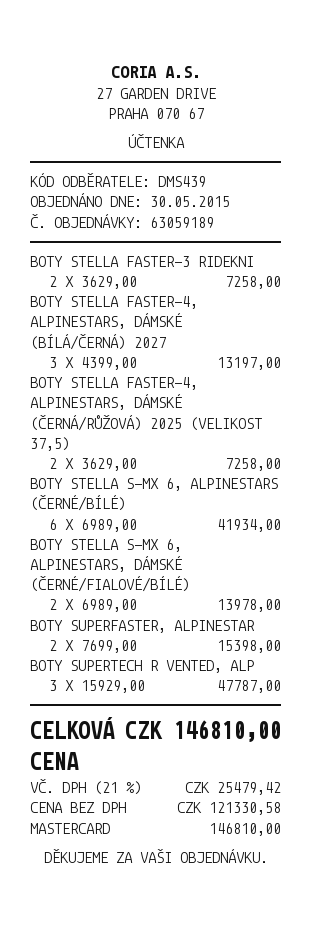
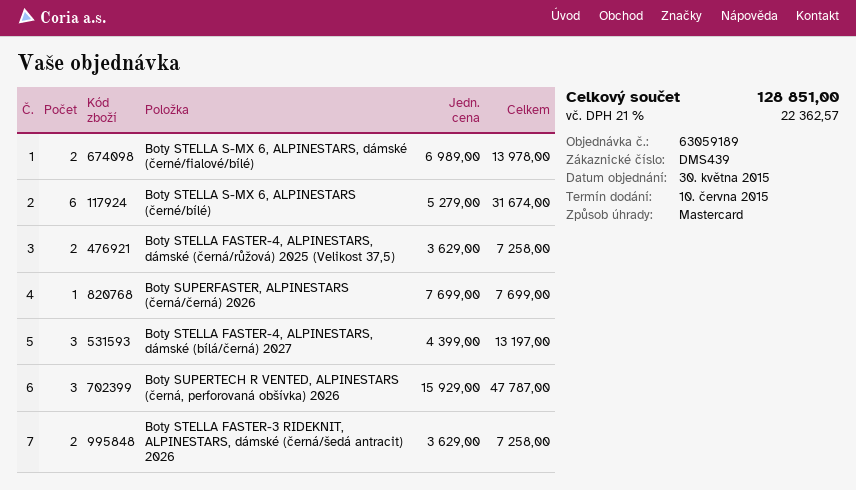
BOTY STELLA S-MX 6, ALPINESTARS (ČERNÉ/BÍLÉ): 6 x 6989.00 = 41934.00 -> 6 x 5279.00 = 31674.00
BOTY SUPERFASTER, ALPINESTAR: 2 x 7699.00 = 15398.00 -> 1 x 7699.00 = 7699.00
tax: 21% = 25479.42 -> 21% = 22362.57
total: 146810.00 -> 128851.00

